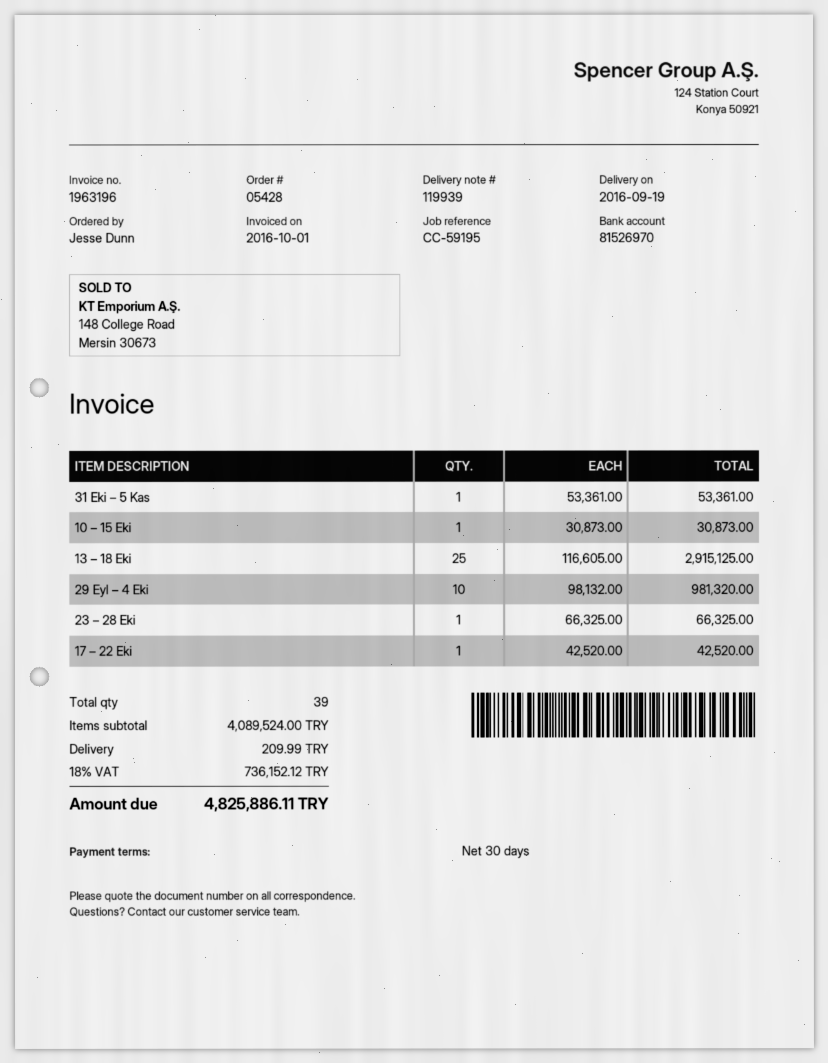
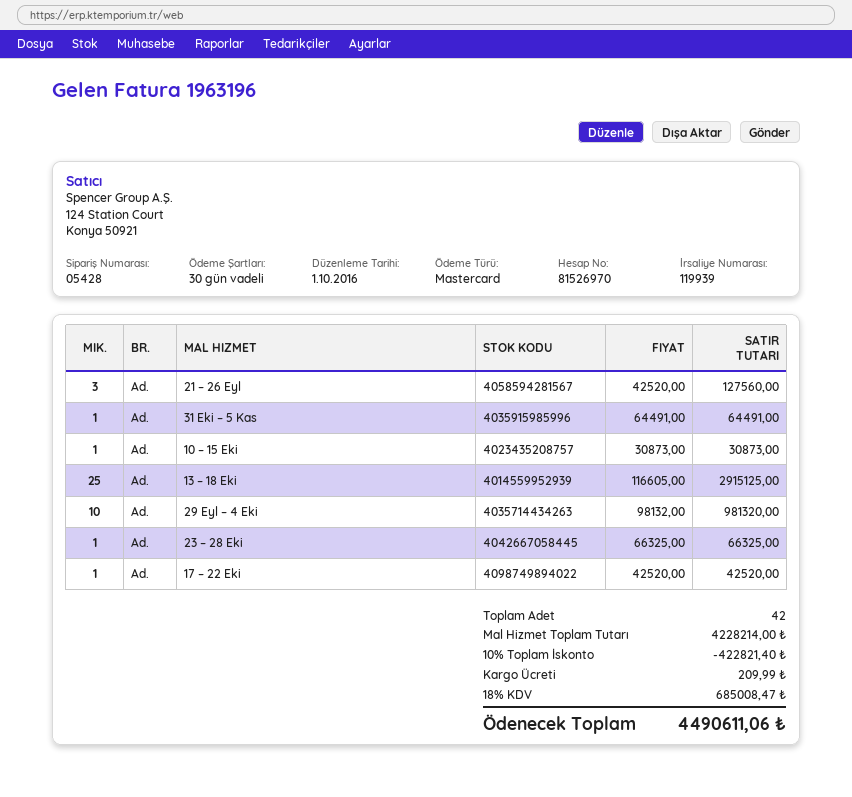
31 Eki – 5 Kas: 1 x 53361.00 = 53361.00 -> 1 x 64491.00 = 64491.00
21 – 26 Eyl: none -> 3 x 42520.00 = 127560.00
total quantity: 39 -> 42
subtotal: 4089524.00 -> 4228214.00
discount: none -> 10% = 422821.40
tax: 18% = 736152.12 -> 18% = 685008.47
total: 4825886.11 -> 4490611.06

